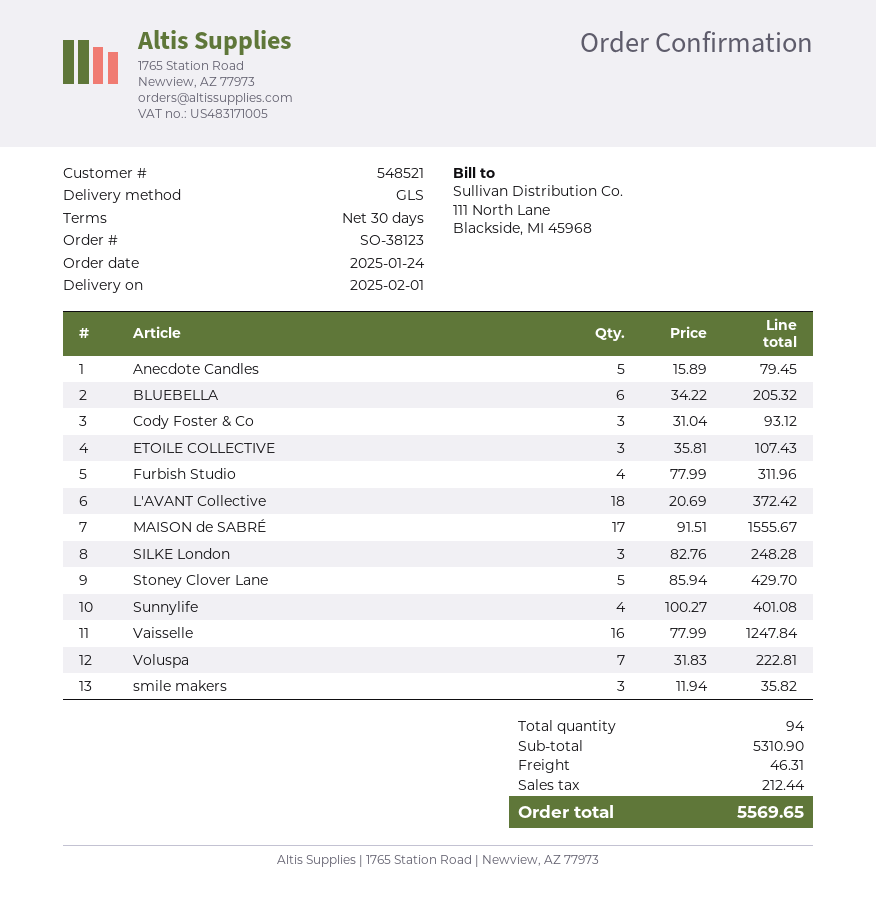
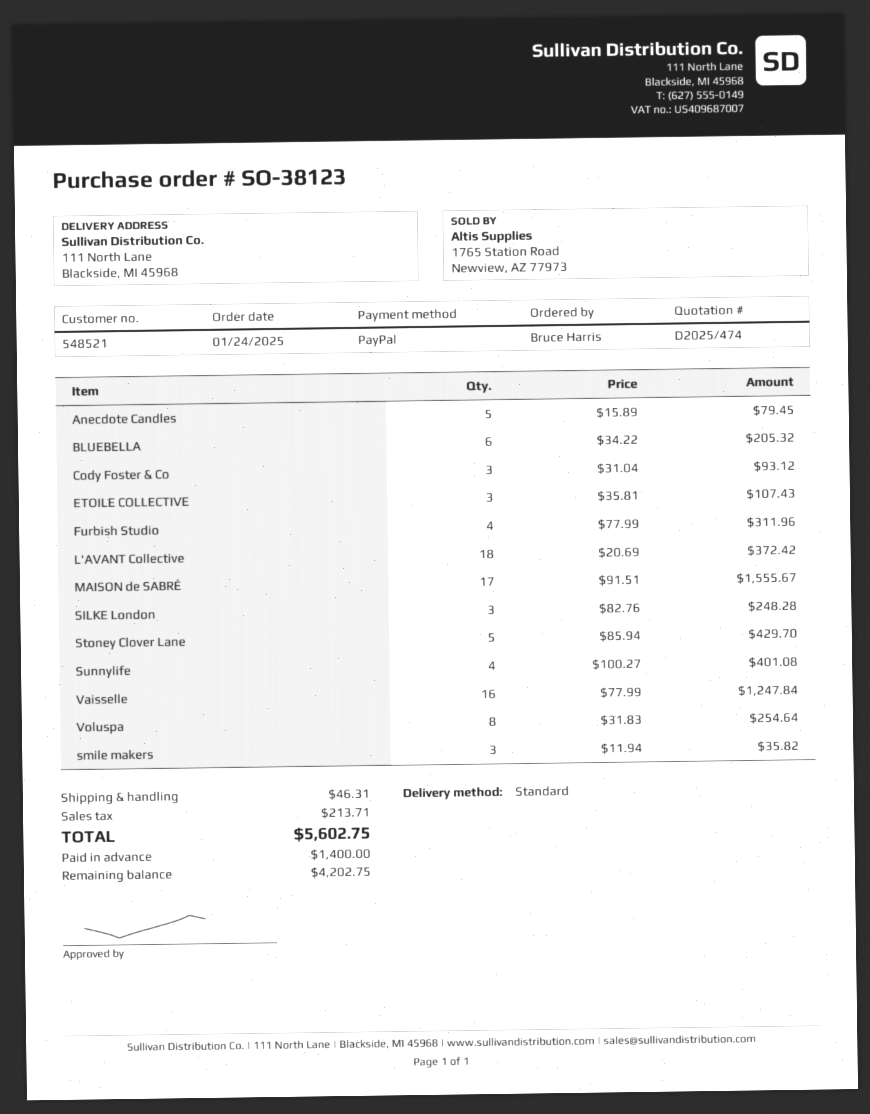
shipping method: GLS -> standard
Voluspa: 7 x 31.83 = 222.81 -> 8 x 31.83 = 254.64
tax: 212.44 -> 213.71
total: 5569.65 -> 5602.75

